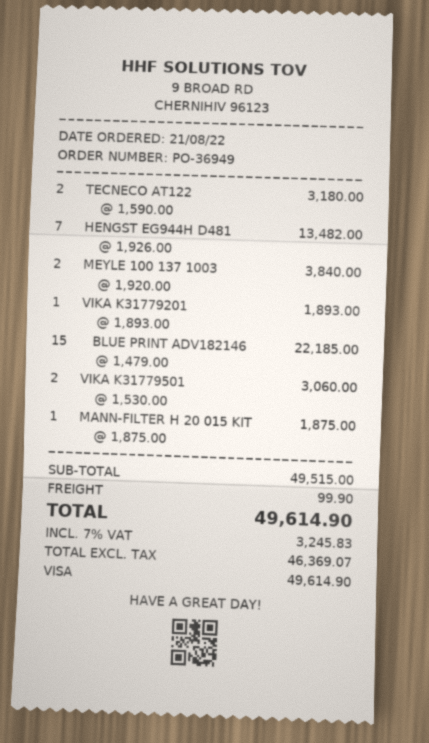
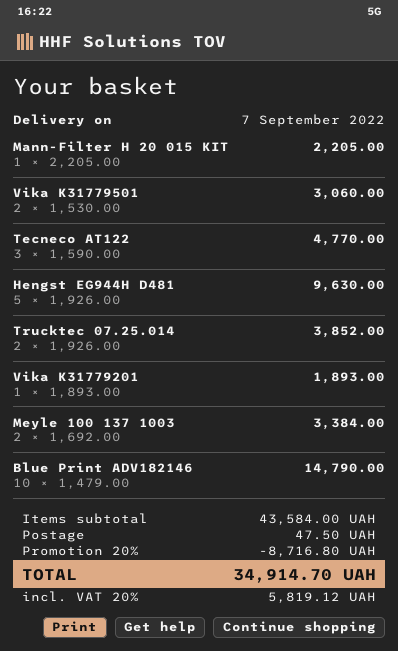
TECNECO AT122: 2 x 1590.00 = 3180.00 -> 3 x 1590.00 = 4770.00
HENGST EG944H D481: 7 x 1926.00 = 13482.00 -> 5 x 1926.00 = 9630.00
MEYLE 100 137 1003: 2 x 1920.00 = 3840.00 -> 2 x 1692.00 = 3384.00
BLUE PRINT ADV182146: 15 x 1479.00 = 22185.00 -> 10 x 1479.00 = 14790.00
MANN-FILTER H 20 015 KIT: 1 x 1875.00 = 1875.00 -> 1 x 2205.00 = 2205.00
Trucktec 07.25.014: none -> 2 x 1926.00 = 3852.00
subtotal: 49515.00 -> 43584.00
discount: none -> 20% = 8716.80
shipping: 99.90 -> 47.50
tax: 7% = 3245.83 -> 20% = 5819.12
total: 49614.90 -> 34914.70

